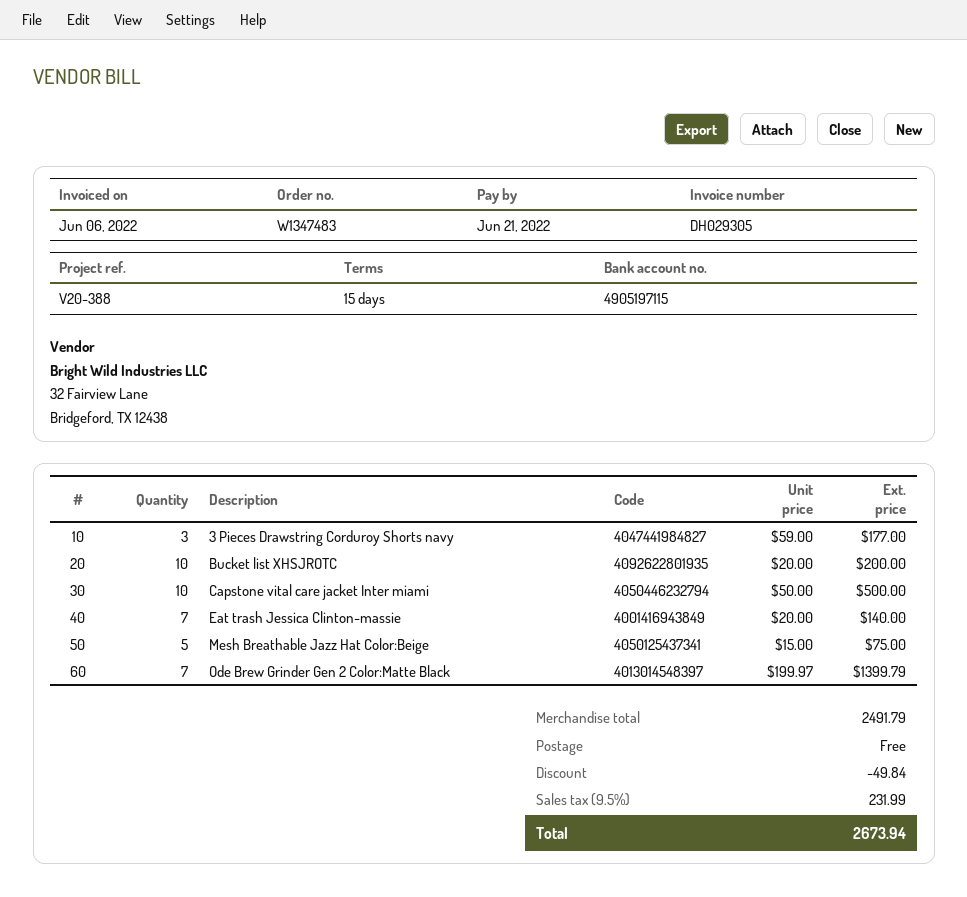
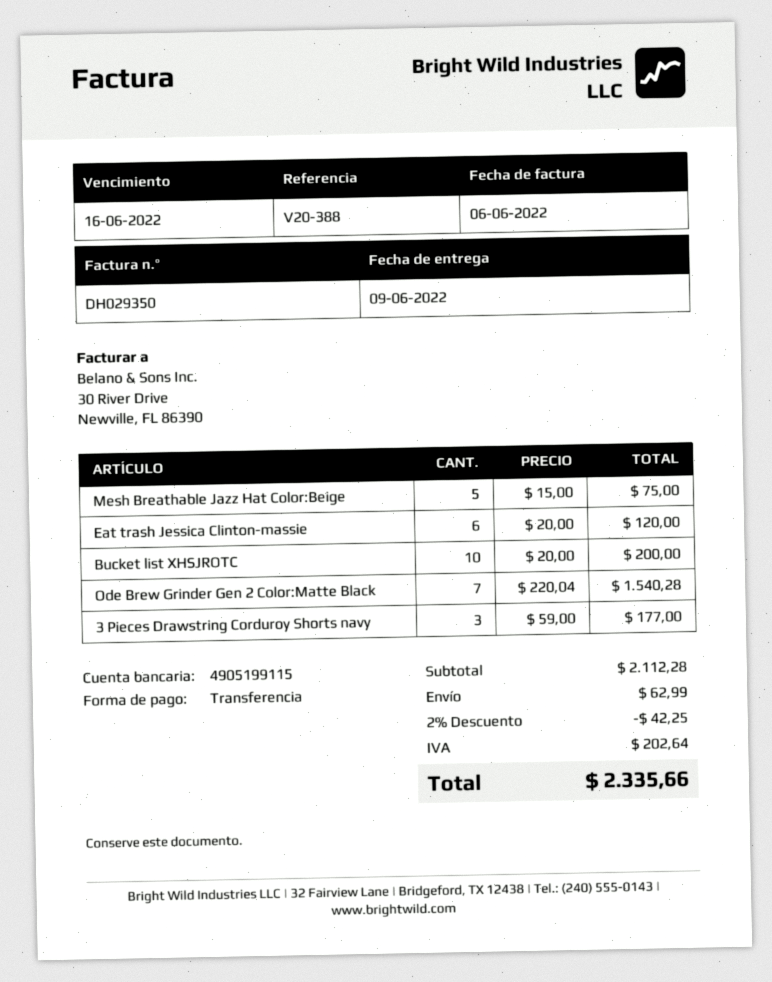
invoice number: DH029305 -> DH029350
due date: 2022-06-21 -> 2022-06-16
bank account: 4905197115 -> 4905199115
Capstone vital care jacket Inter miami: 10 x 50.00 = 500.00 -> none
Eat trash Jessica Clinton-massie: 7 x 20.00 = 140.00 -> 6 x 20.00 = 120.00
Ode Brew Grinder Gen 2 Color:Matte Black: 7 x 199.97 = 1399.79 -> 7 x 220.04 = 1540.28
subtotal: 2491.79 -> 2112.28
discount: 49.84 -> 42.25
shipping: 0.00 -> 62.99
tax: 231.99 -> 202.64
total: 2673.94 -> 2335.66

